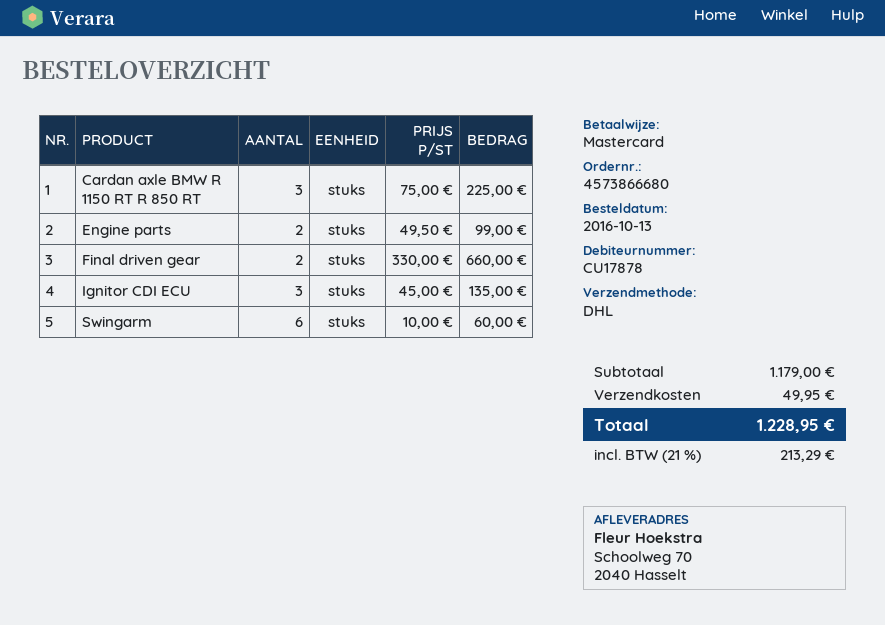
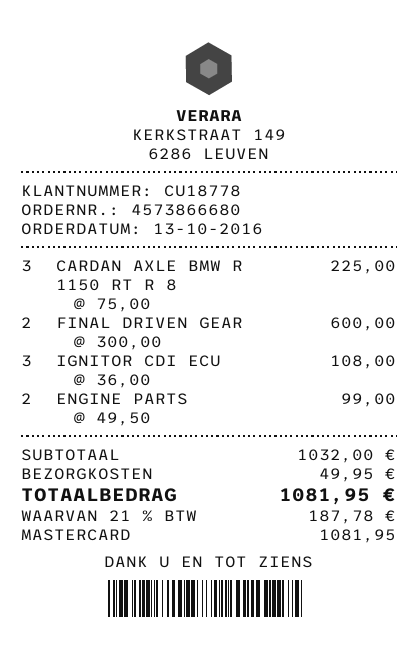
customer number: CU17878 -> CU18778
Final driven gear: 2 x 330.00 = 660.00 -> 2 x 300.00 = 600.00
Ignitor CDI ECU: 3 x 45.00 = 135.00 -> 3 x 36.00 = 108.00
Swingarm: 6 x 10.00 = 60.00 -> none
subtotal: 1179.00 -> 1032.00
tax: 21% = 213.29 -> 21% = 187.78
total: 1228.95 -> 1081.95

